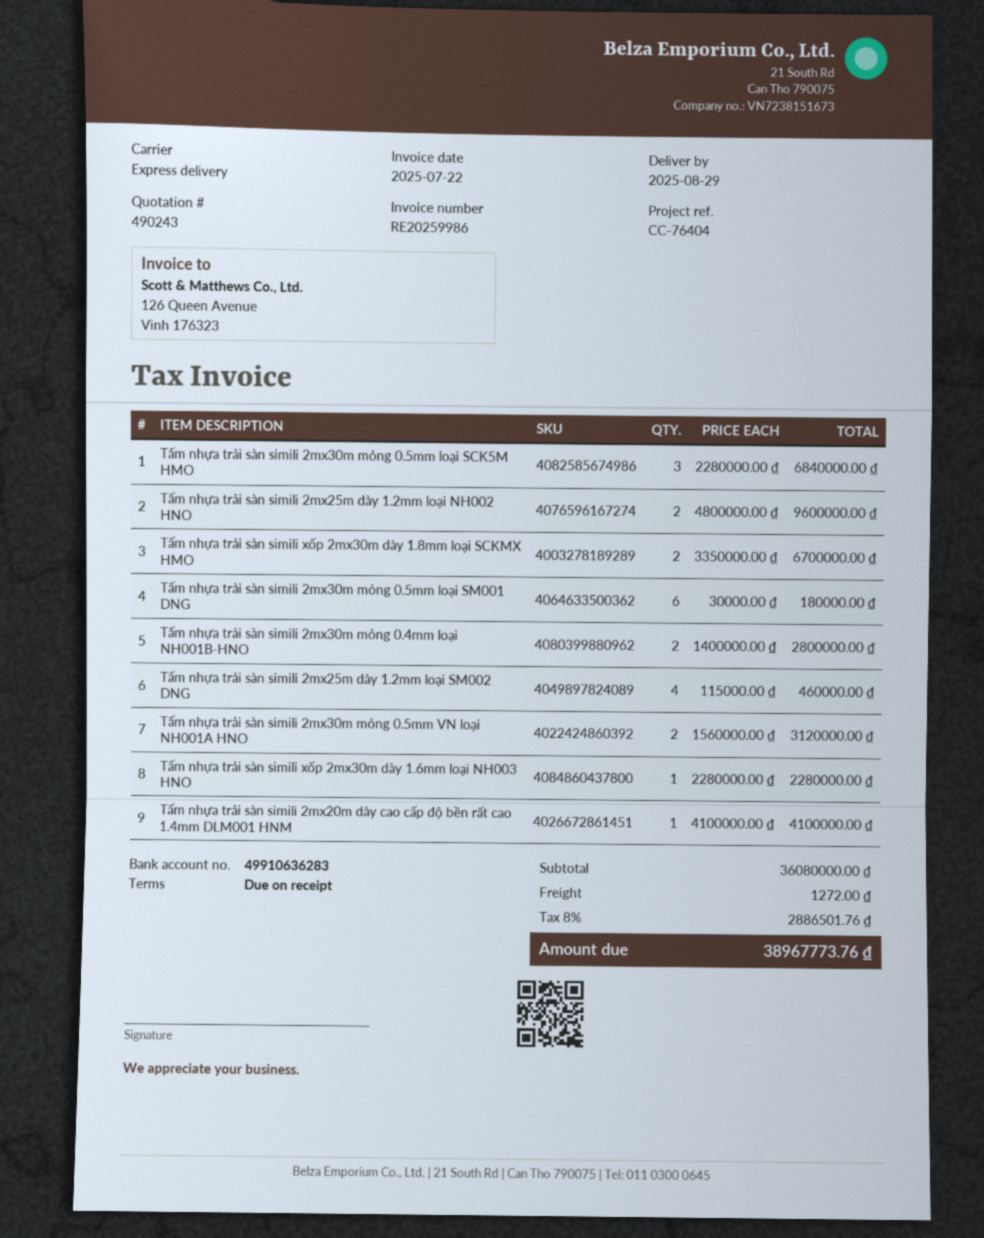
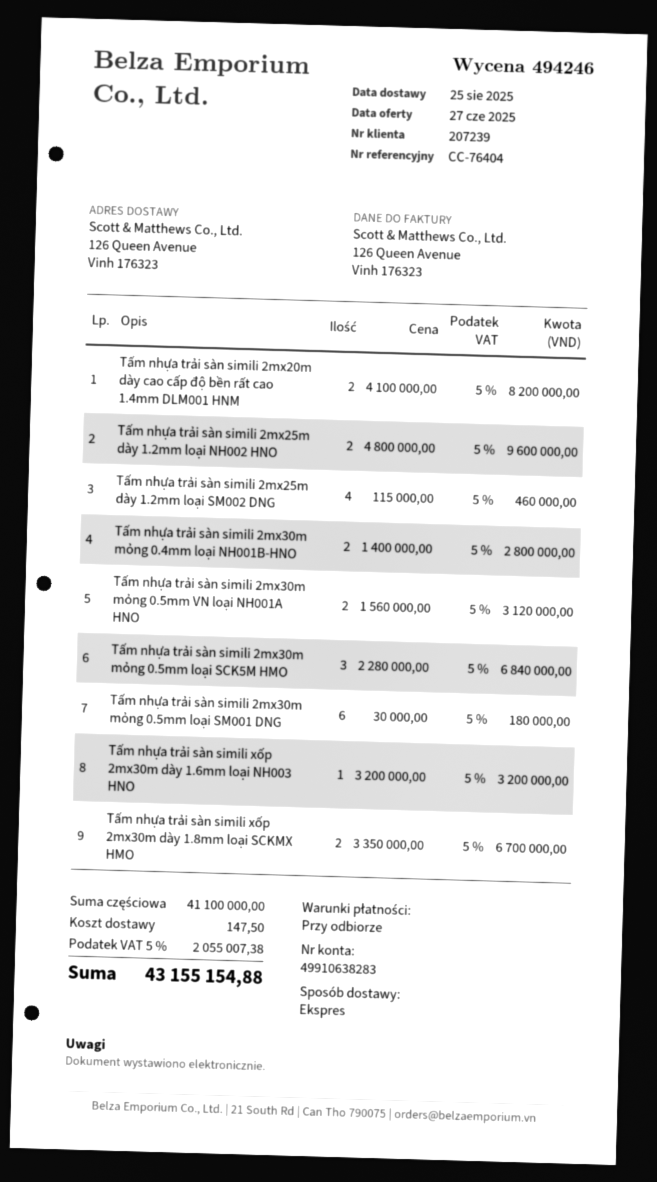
quote number: 490243 -> 494246
delivery date: 2025-08-29 -> 2025-08-25
bank account: 49910636283 -> 49910638283
Tấm nhựa trải sàn simili xốp 2mx30m dày 1.6mm loại NH003 HNO: 1 x 2280000.00 = 2280000.00 -> 1 x 3200000.00 = 3200000.00
Tấm nhựa trải sàn simili 2mx20m dày cao cấp độ bền rất cao 1.4mm DLM001 HNM: 1 x 4100000.00 = 4100000.00 -> 2 x 4100000.00 = 8200000.00
subtotal: 36080000.00 -> 41100000.00
shipping: 1272.00 -> 147.50
tax: 8% = 2886501.76 -> 5% = 2055007.38
total: 38967773.76 -> 43155154.88

